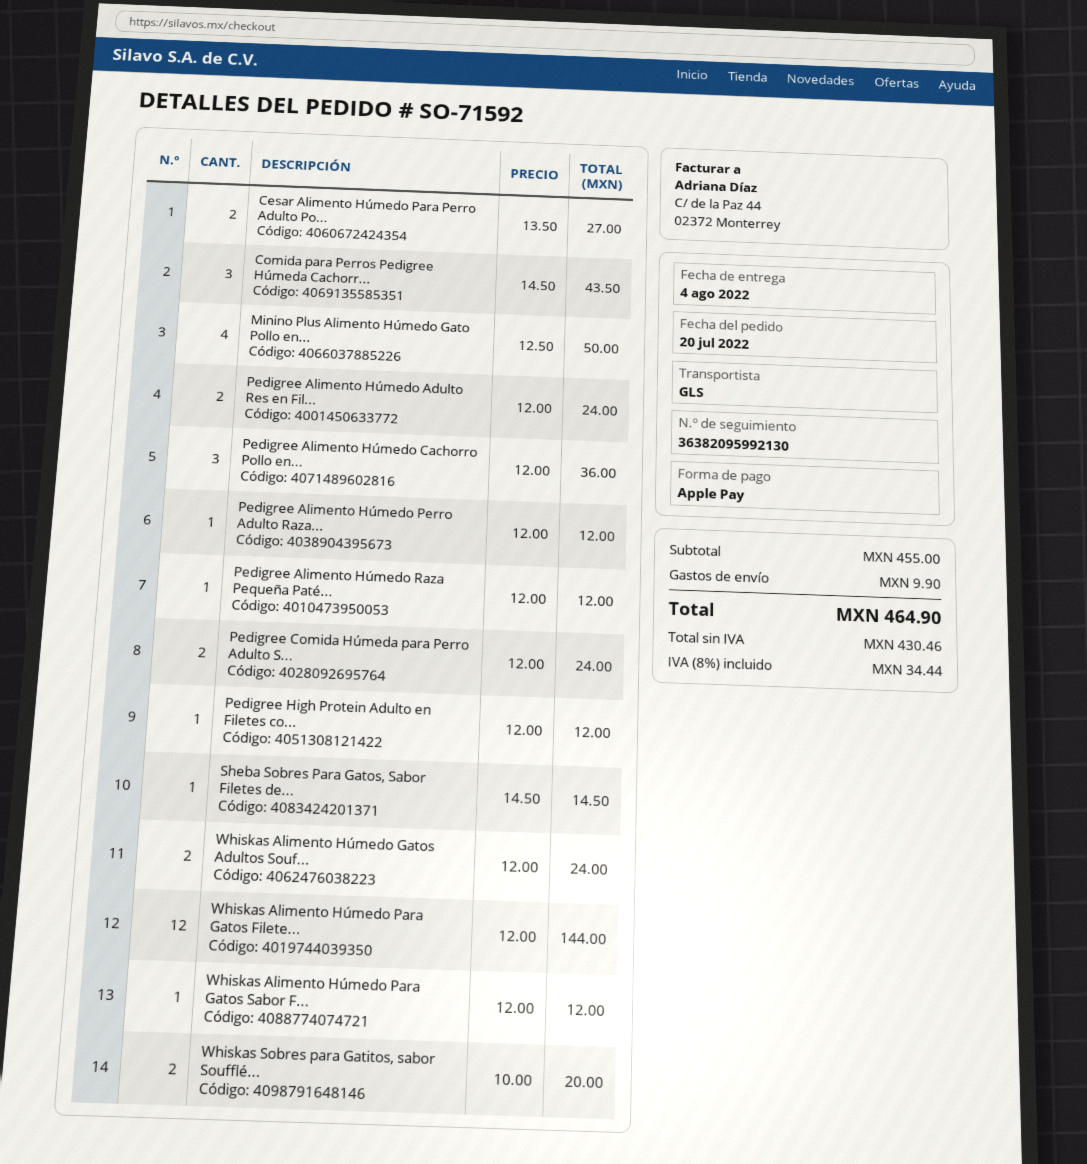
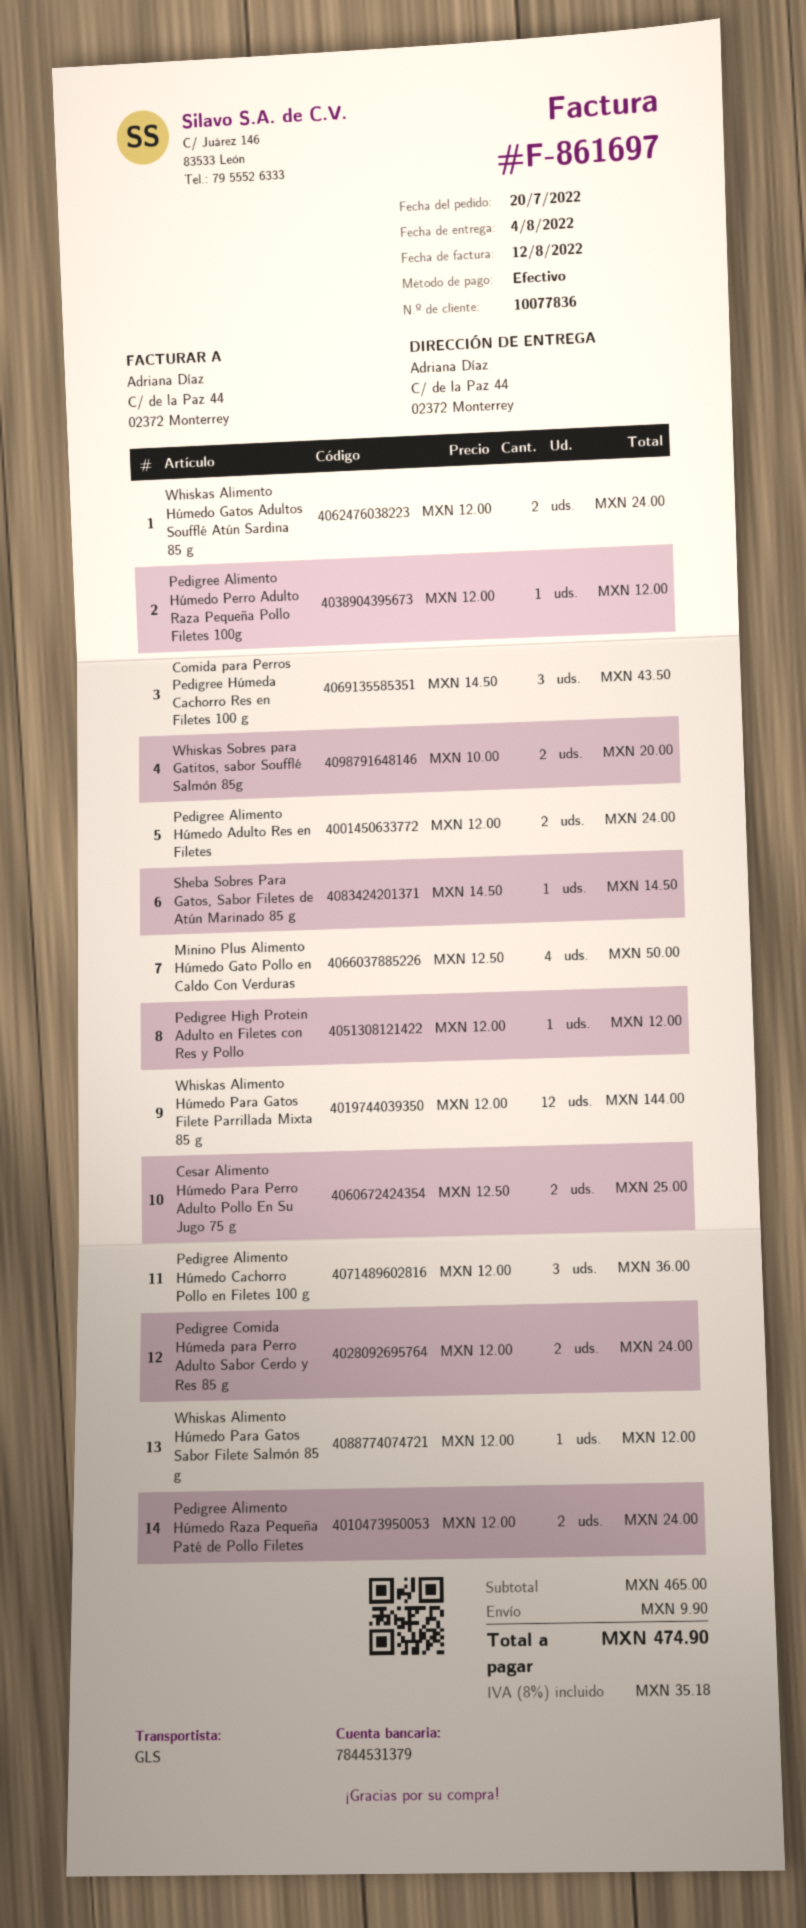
payment method: Apple Pay -> cash
Cesar Alimento Húmedo Para Perro Adulto Po...: 2 x 13.50 = 27.00 -> 2 x 12.50 = 25.00
Pedigree Alimento Húmedo Raza Pequeña Paté...: 1 x 12.00 = 12.00 -> 2 x 12.00 = 24.00
subtotal: 455.00 -> 465.00
tax: 8% = 34.44 -> 8% = 35.18
total: 464.90 -> 474.90

